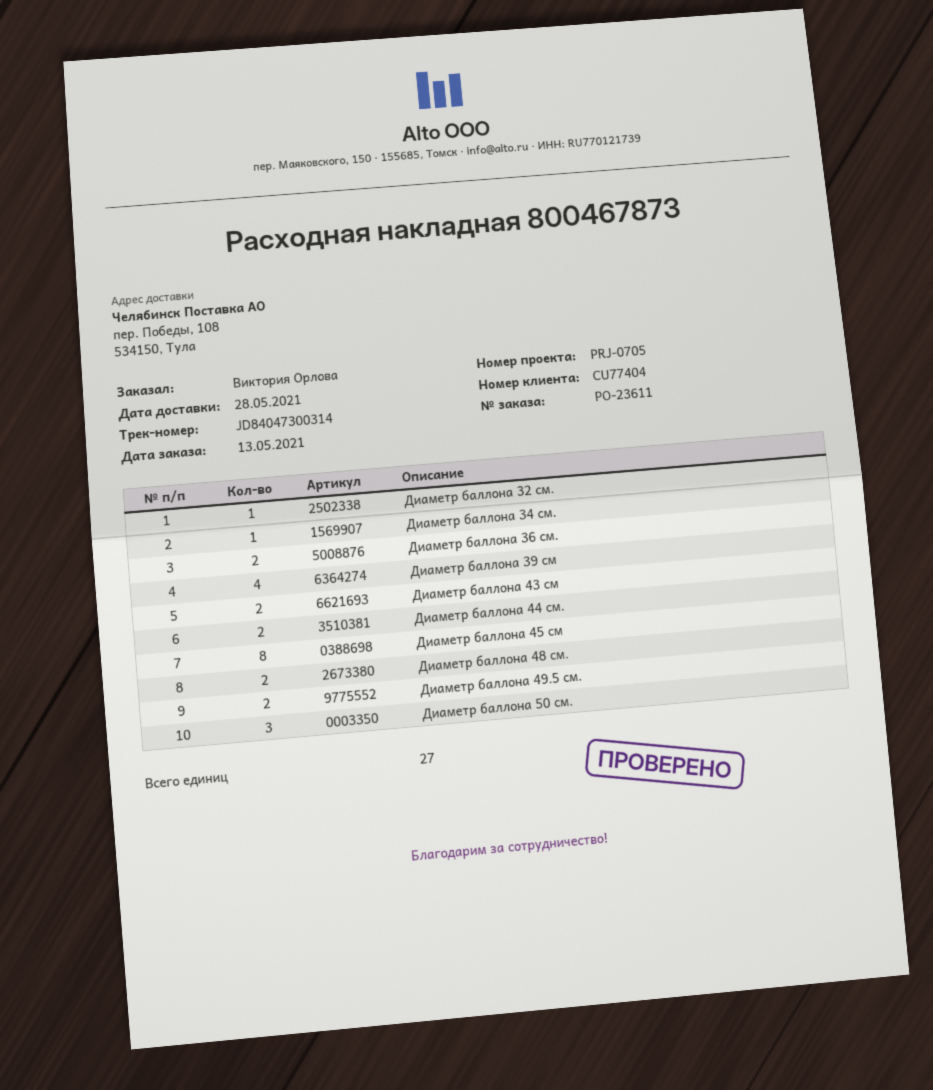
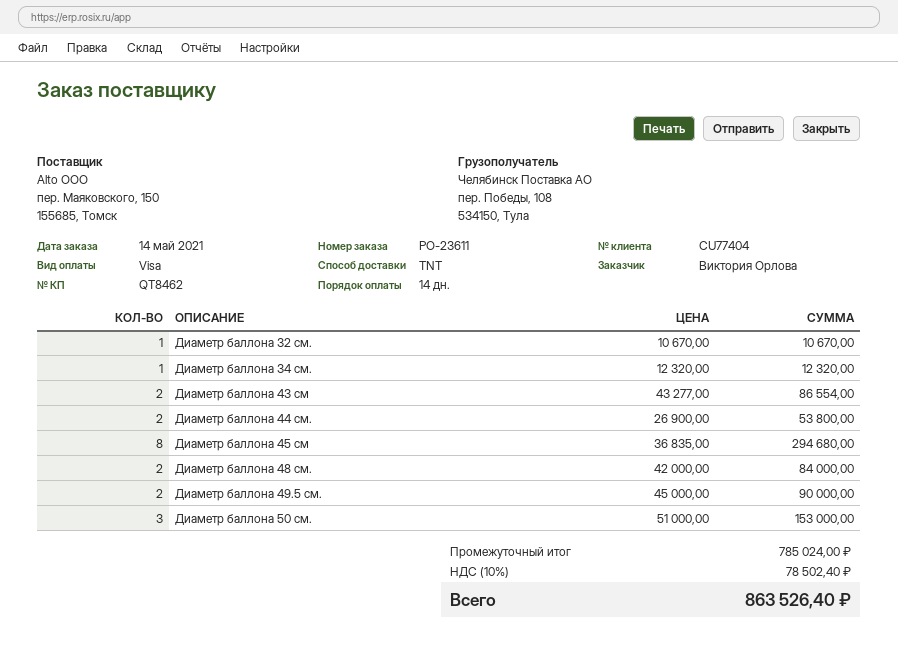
order date: 2021-05-13 -> 2021-05-14
Диаметр баллона 36 см.: 2 -> none
Диаметр баллона 39 см: 4 -> none

